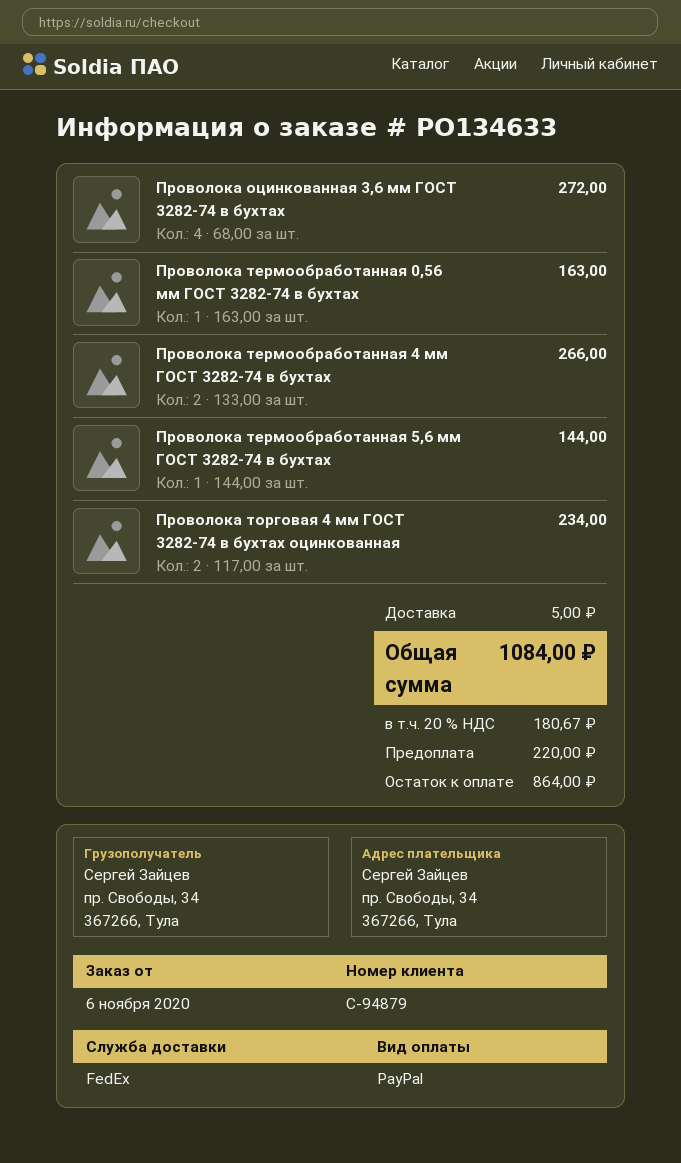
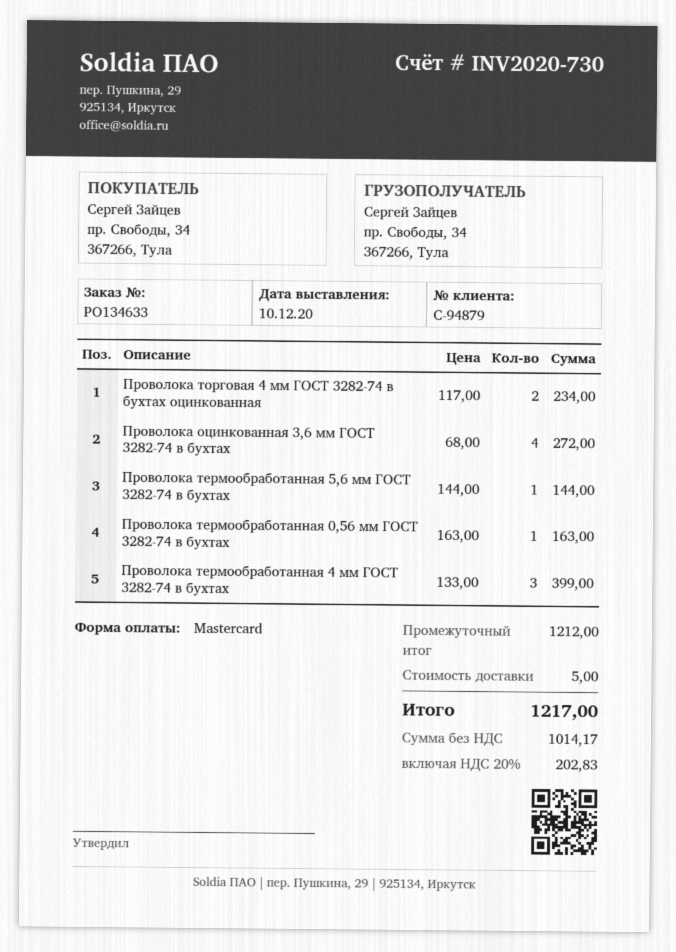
payment method: PayPal -> Mastercard
Проволока термообработанная 4 мм ГОСТ 3282-74 в бухтах: 2 x 133.00 = 266.00 -> 3 x 133.00 = 399.00
tax: 20% = 180.67 -> 20% = 202.83
total: 1084.00 -> 1217.00

